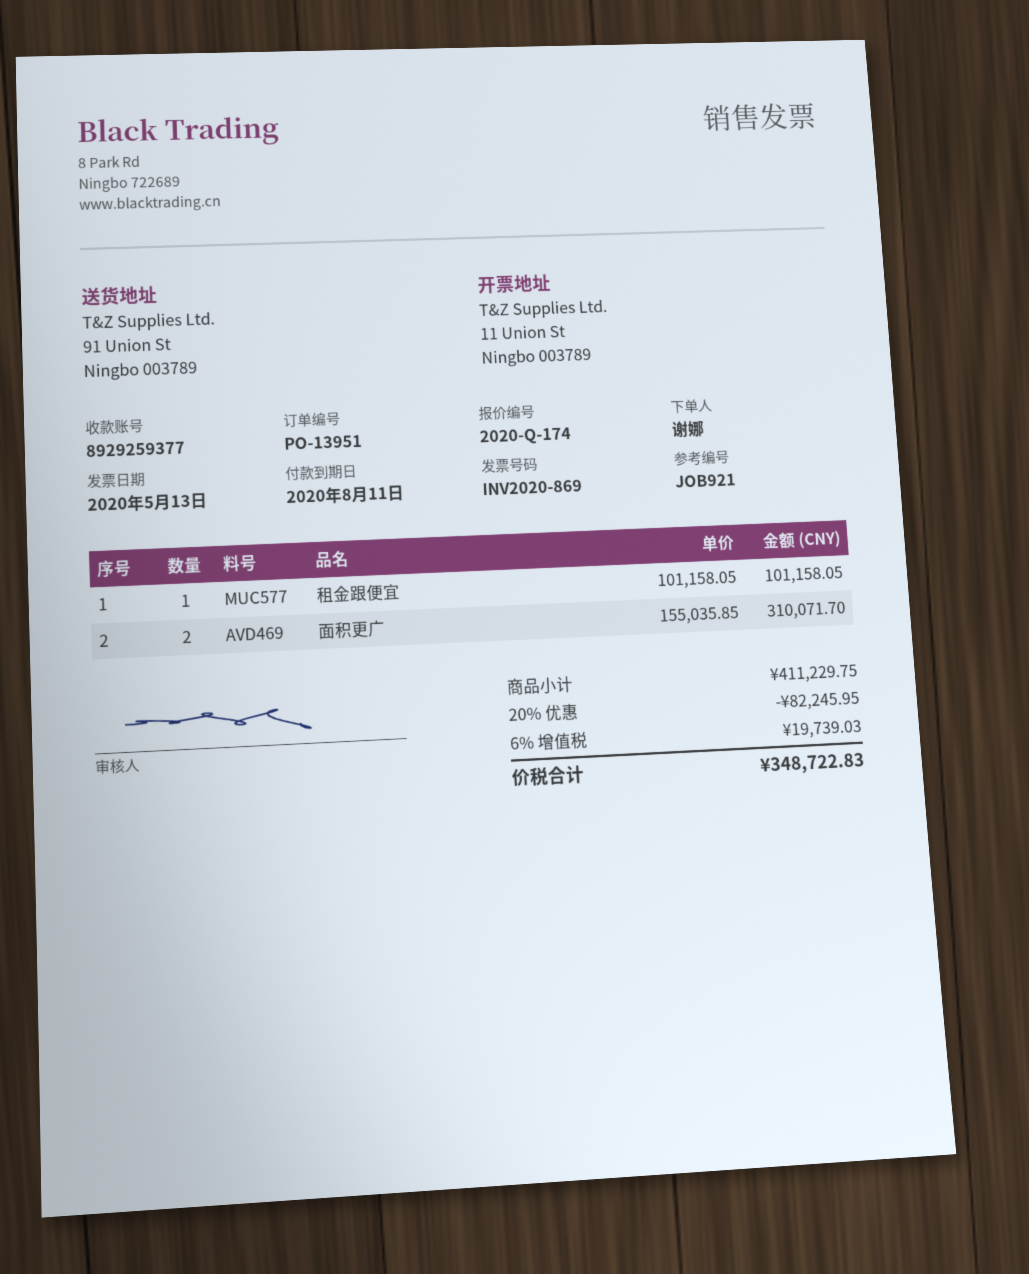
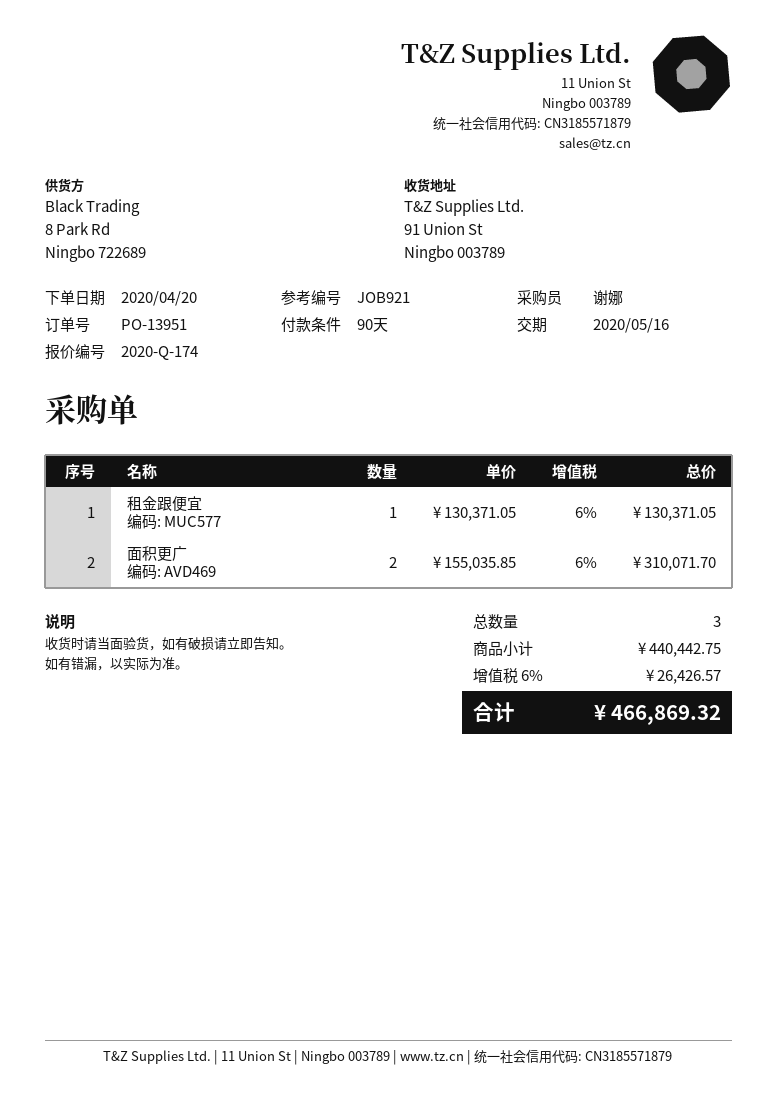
租金跟便宜: 1 x 101158.05 = 101158.05 -> 1 x 130371.05 = 130371.05
subtotal: 411229.75 -> 440442.75
discount: 20% = 82245.95 -> none
tax: 6% = 19739.03 -> 6% = 26426.57
total: 348722.83 -> 466869.32

